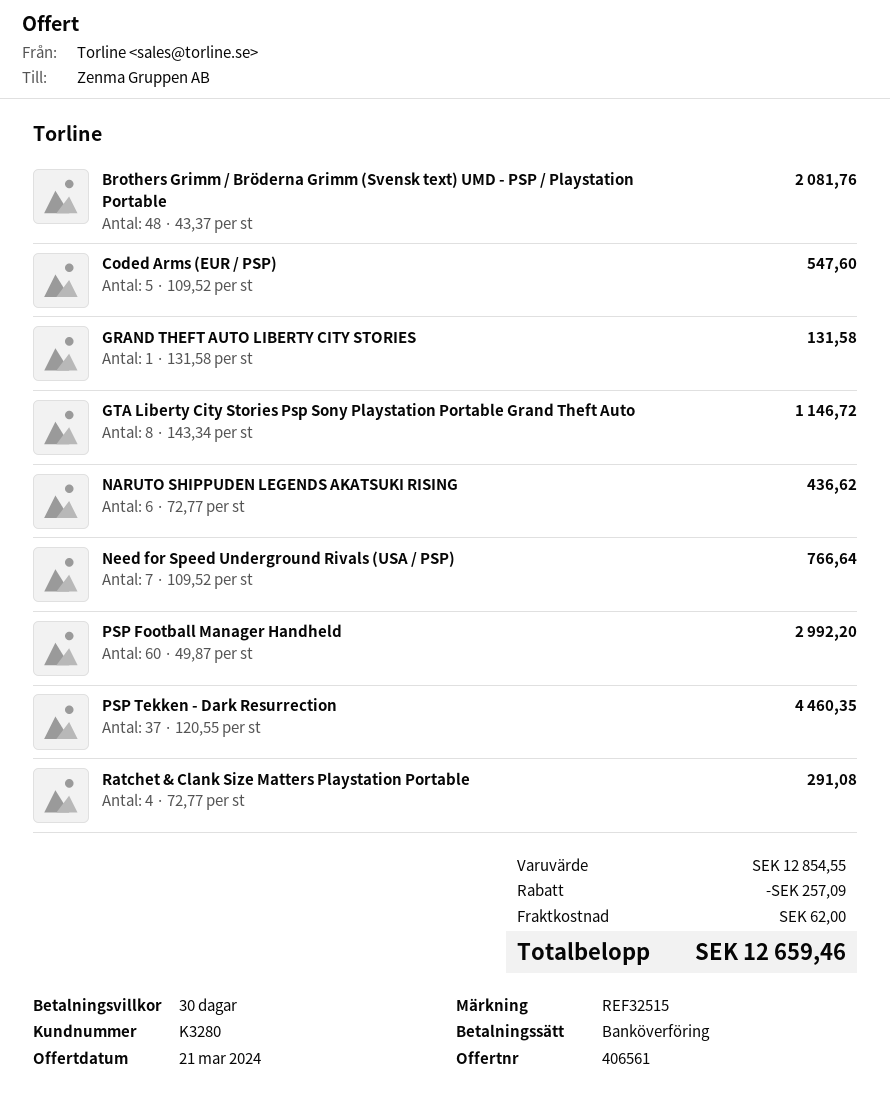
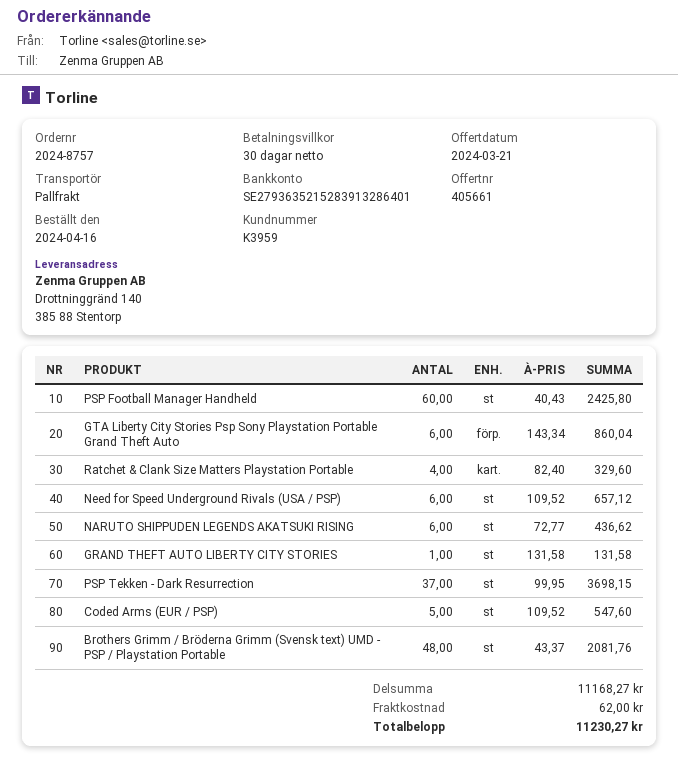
quote number: 406561 -> 405661
customer number: K3280 -> K3959
GTA Liberty City Stories Psp Sony Playstation Portable Grand Theft Auto: 8 x 143.34 = 1146.72 -> 6 x 143.34 = 860.04
Need for Speed Underground Rivals (USA / PSP): 7 x 109.52 = 766.64 -> 6 x 109.52 = 657.12
PSP Football Manager Handheld: 60 x 49.87 = 2992.20 -> 60 x 40.43 = 2425.80
PSP Tekken - Dark Resurrection: 37 x 120.55 = 4460.35 -> 37 x 99.95 = 3698.15
Ratchet & Clank Size Matters Playstation Portable: 4 x 72.77 = 291.08 -> 4 x 82.40 = 329.60
subtotal: 12854.55 -> 11168.27
discount: 257.09 -> none
total: 12659.46 -> 11230.27

